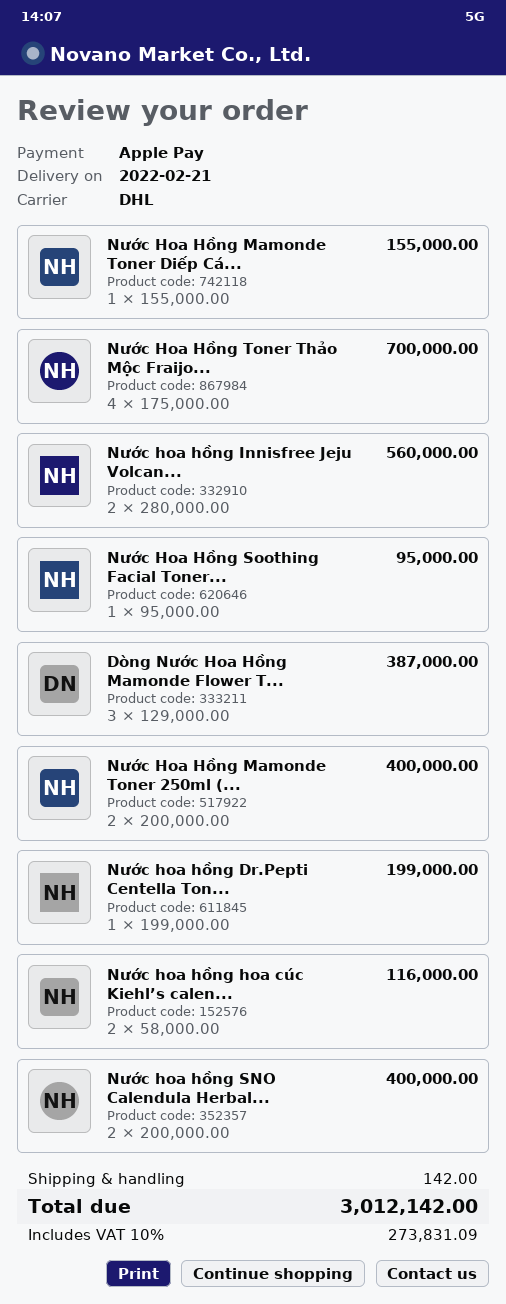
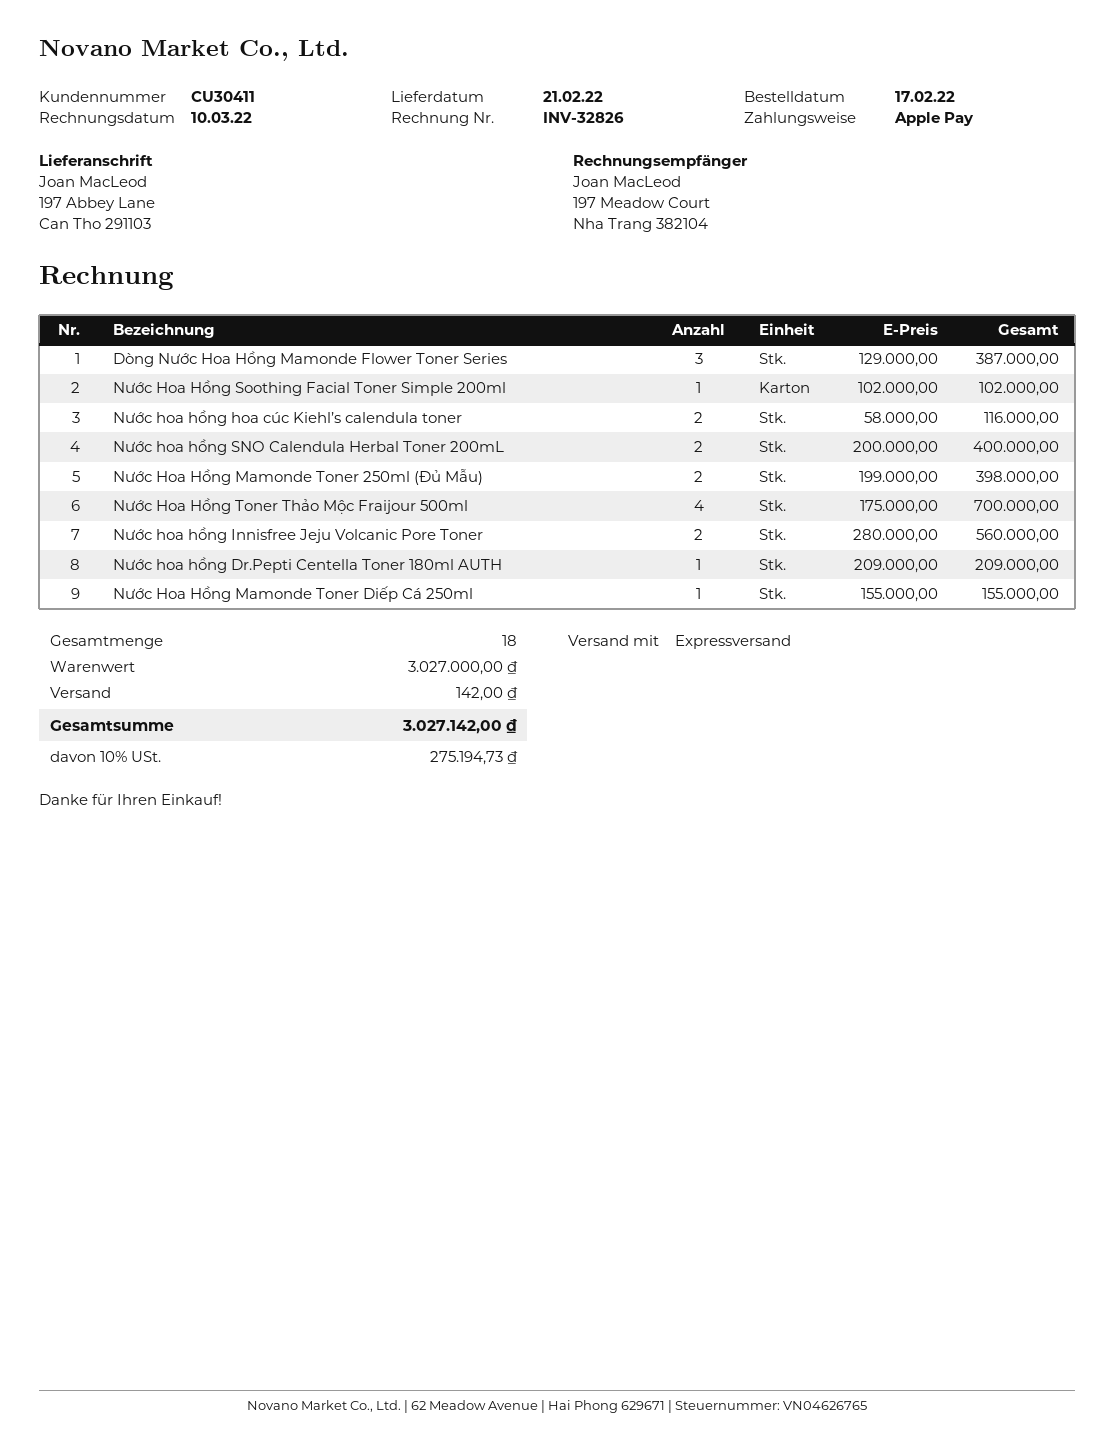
shipping method: DHL -> express
Nước Hoa Hồng Soothing Facial Toner...: 1 x 95000.00 = 95000.00 -> 1 x 102000.00 = 102000.00
Nước Hoa Hồng Mamonde Toner 250ml (...: 2 x 200000.00 = 400000.00 -> 2 x 199000.00 = 398000.00
Nước hoa hồng Dr.Pepti Centella Ton...: 1 x 199000.00 = 199000.00 -> 1 x 209000.00 = 209000.00
tax: 10% = 273831.09 -> 10% = 275194.73
total: 3012142.00 -> 3027142.00

